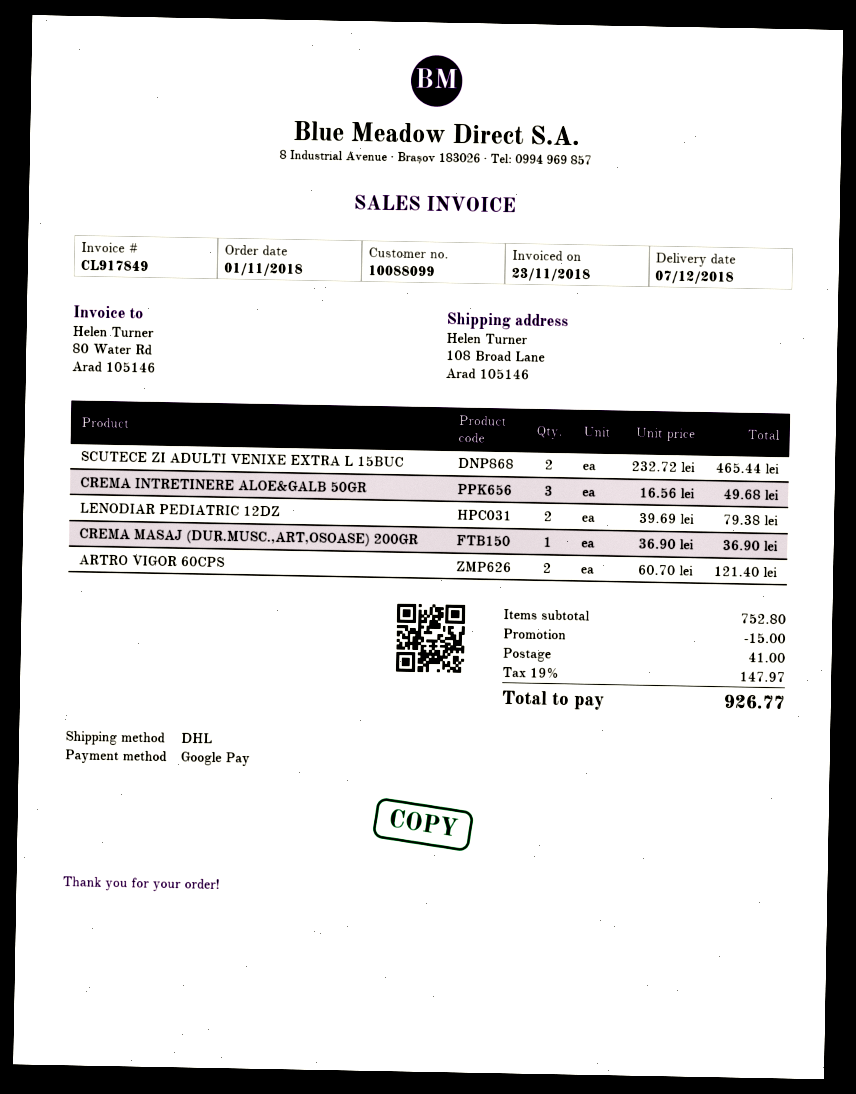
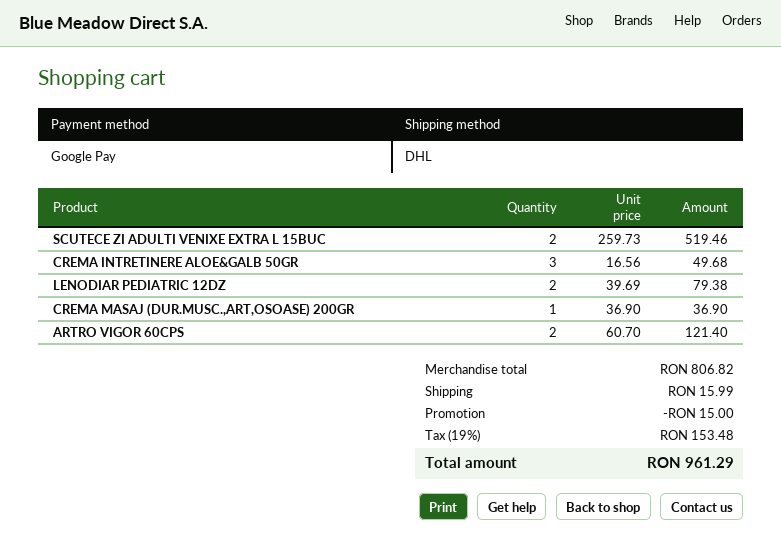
SCUTECE ZI ADULTI VENIXE EXTRA L 15BUC: 2 x 232.72 = 465.44 -> 2 x 259.73 = 519.46
subtotal: 752.80 -> 806.82
shipping: 41.00 -> 15.99
tax: 19% = 147.97 -> 19% = 153.48
total: 926.77 -> 961.29

